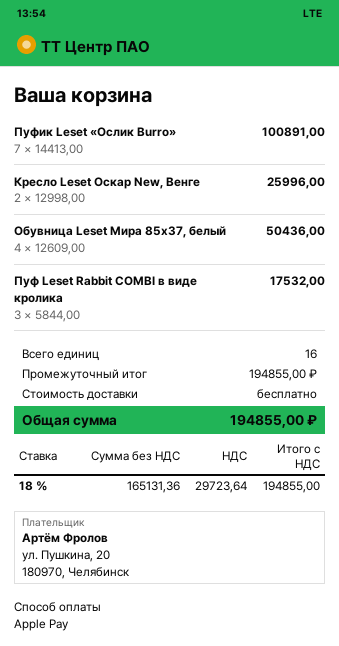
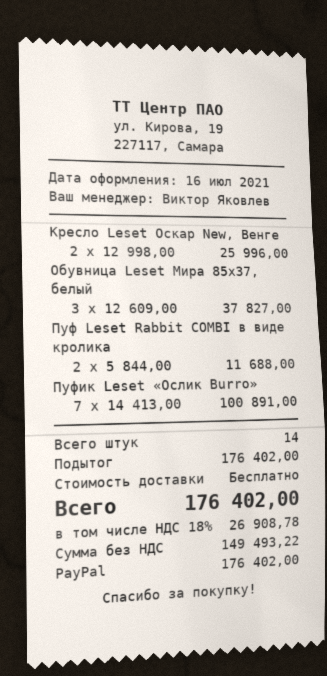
payment method: Apple Pay -> PayPal
Обувница Leset Мира 85х37, белый: 4 x 12609.00 = 50436.00 -> 3 x 12609.00 = 37827.00
Пуф Leset Rabbit COMBI в виде кролика: 3 x 5844.00 = 17532.00 -> 2 x 5844.00 = 11688.00
total quantity: 16 -> 14
subtotal: 194855.00 -> 176402.00
net: 165131.36 -> 149493.22
tax: 18% = 29723.64 -> 18% = 26908.78
total: 194855.00 -> 176402.00

